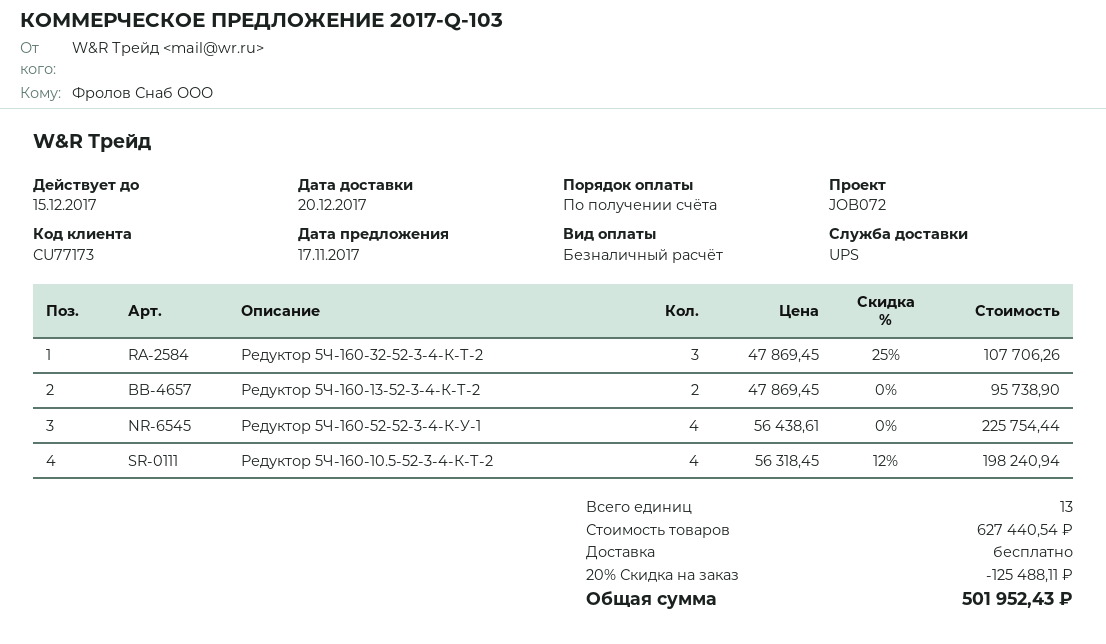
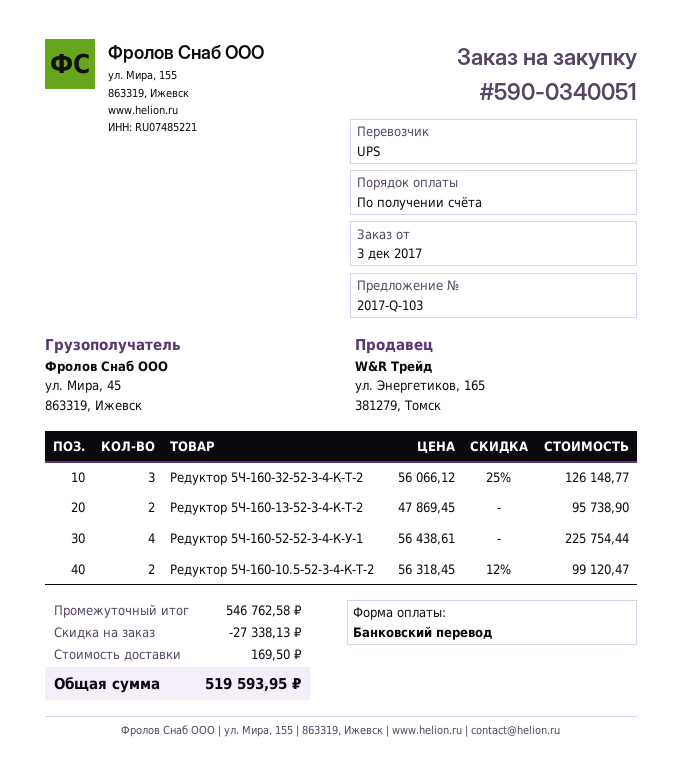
Редуктор 5Ч-160-32-52-3-4-К-Т-2: 3 x 47869.45 - 25% = 107706.26 -> 3 x 56066.12 - 25% = 126148.77
Редуктор 5Ч-160-10.5-52-3-4-К-Т-2: 4 x 56318.45 - 12% = 198240.94 -> 2 x 56318.45 - 12% = 99120.47
subtotal: 627440.54 -> 546762.58
discount: 125488.11 -> 27338.13
shipping: 0.00 -> 169.50
total: 501952.43 -> 519593.95

